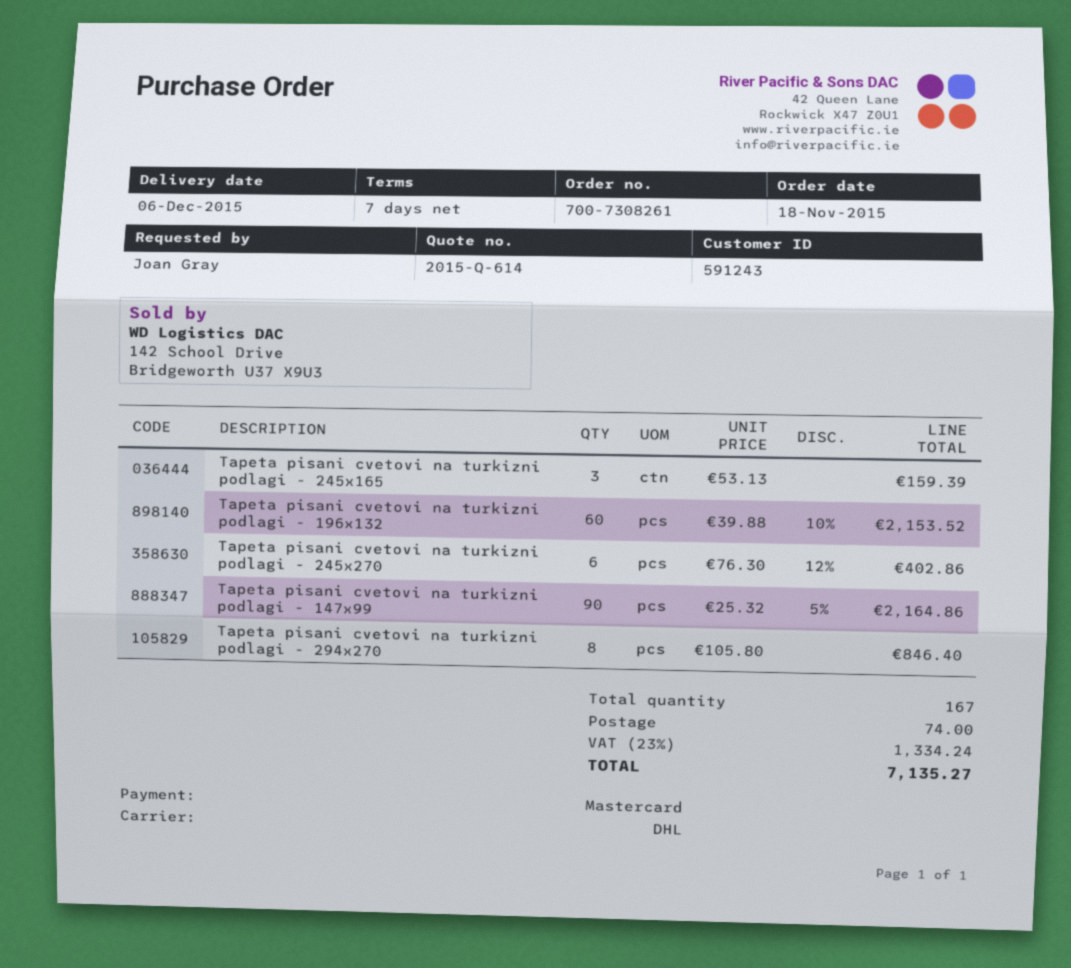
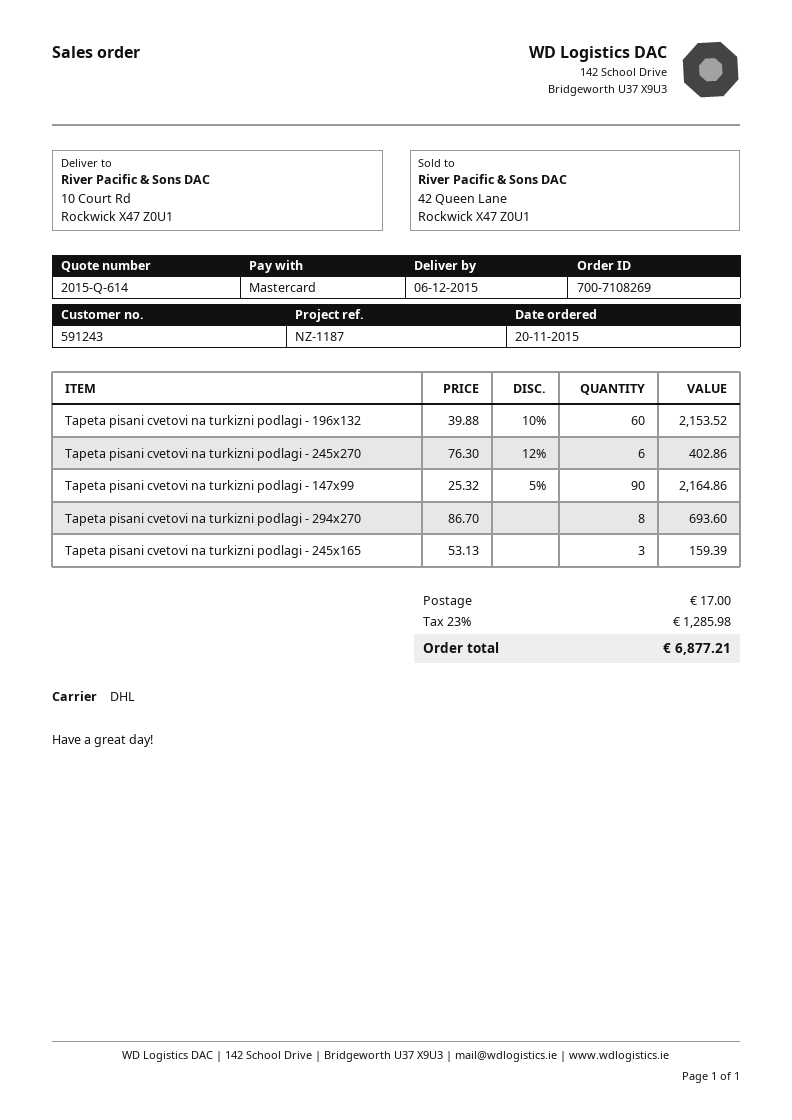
order number: 700-7308261 -> 700-7108269
order date: 2015-11-18 -> 2015-11-20
Tapeta pisani cvetovi na turkizni podlagi - 294x270: 8 x 105.80 = 846.40 -> 8 x 86.70 = 693.60
shipping: 74.00 -> 17.00
tax: 23% = 1334.24 -> 23% = 1285.98
total: 7135.27 -> 6877.21

